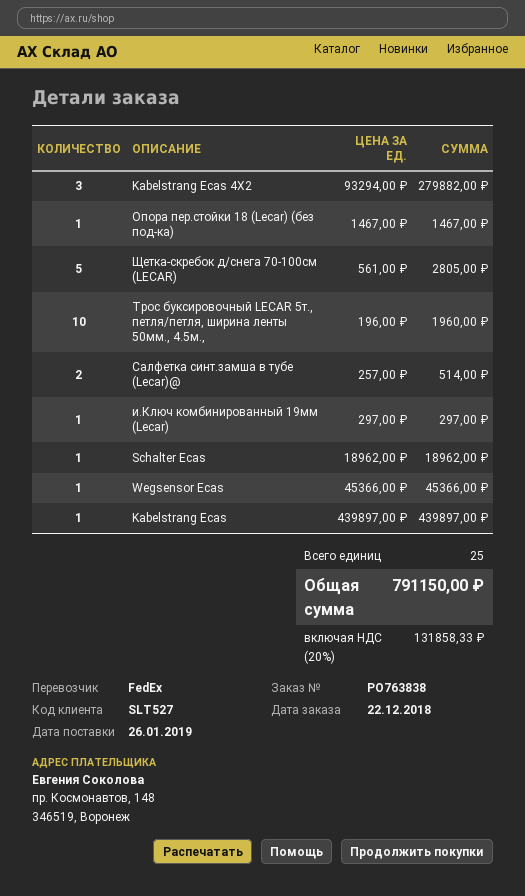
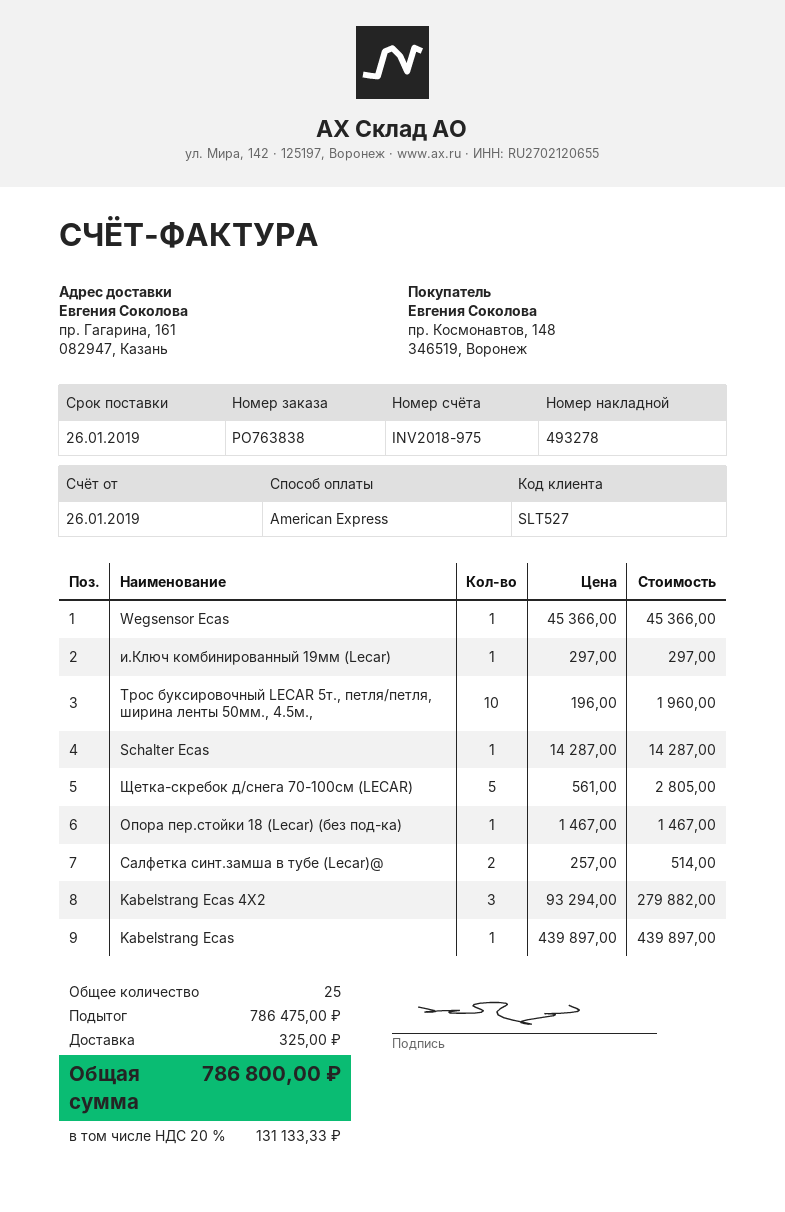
Schalter Ecas: 1 x 18962.00 = 18962.00 -> 1 x 14287.00 = 14287.00
shipping: none -> 325.00
tax: 20% = 131858.33 -> 20% = 131133.33
total: 791150.00 -> 786800.00

